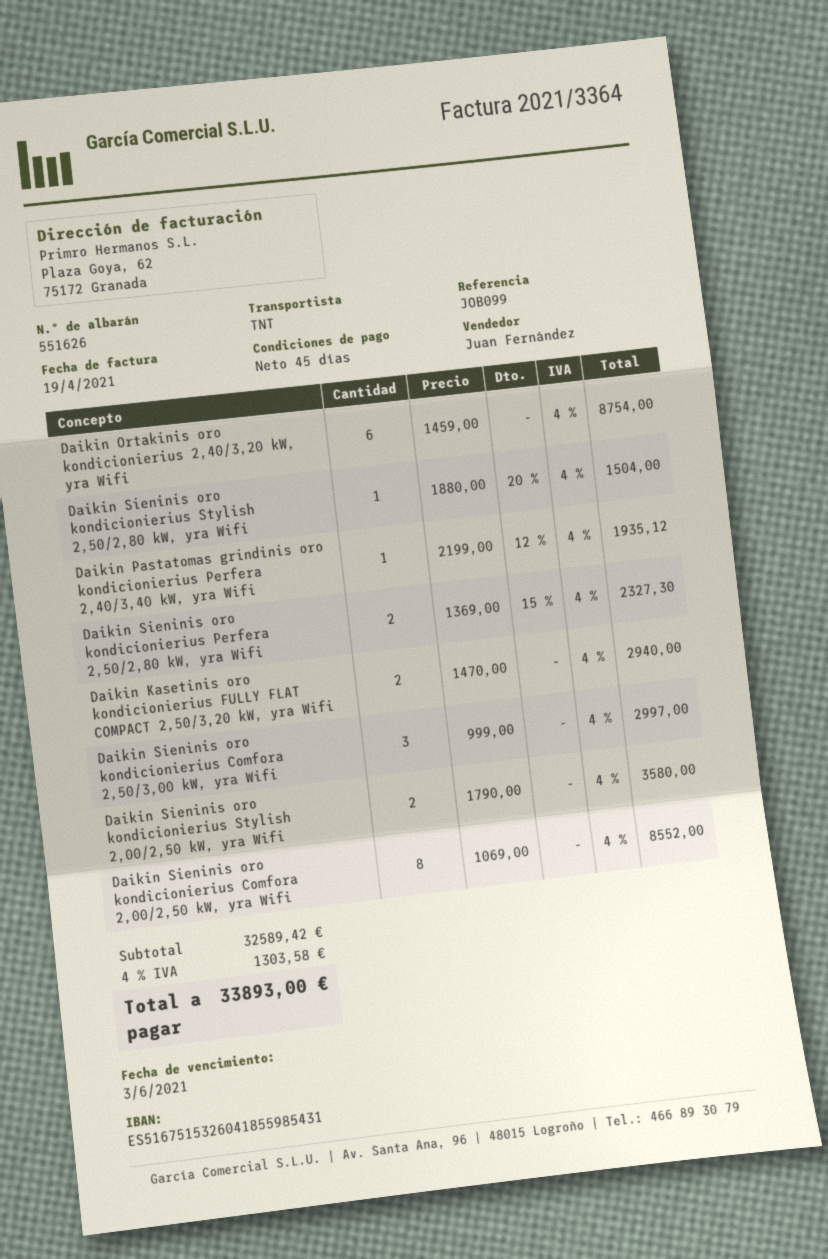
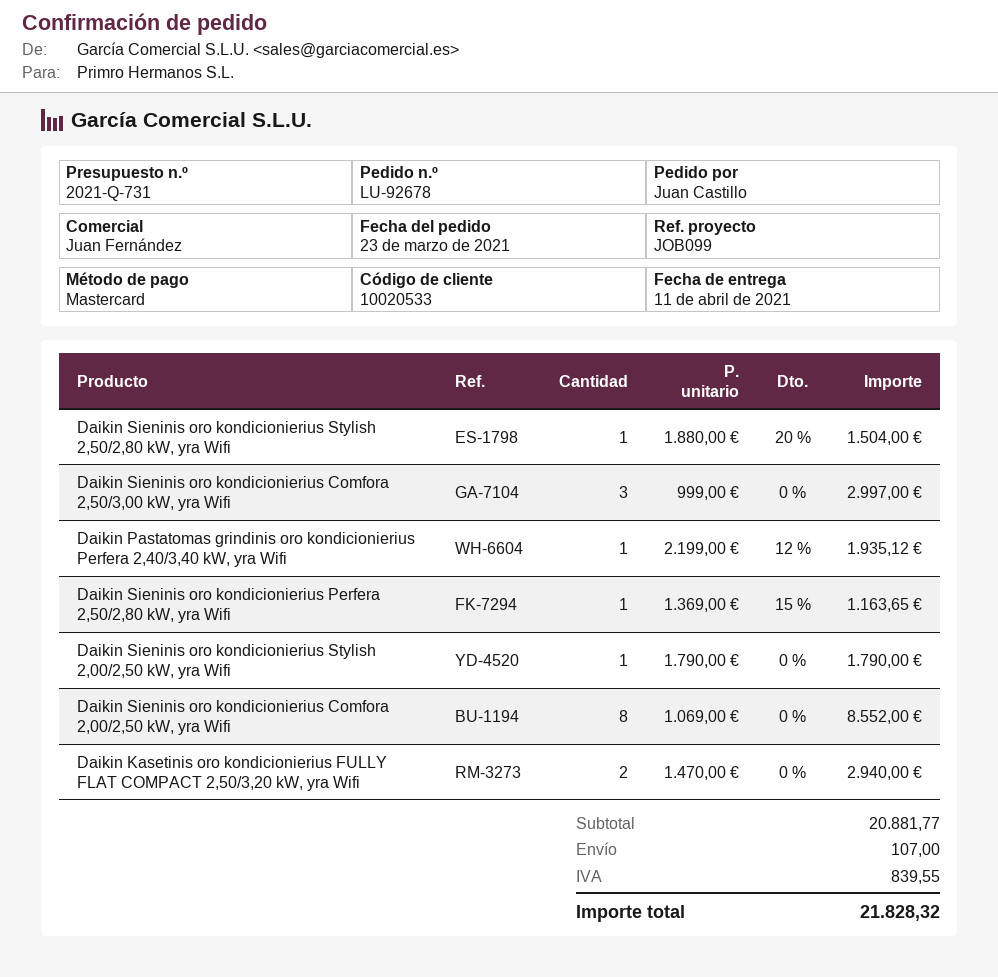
Daikin Ortakinis oro kondicionierius 2,40/3,20 kW, yra Wifi: 6 x 1459.00 = 8754.00 -> none
Daikin Sieninis oro kondicionierius Perfera 2,50/2,80 kW, yra Wifi: 2 x 1369.00 - 15% = 2327.30 -> 1 x 1369.00 - 15% = 1163.65
Daikin Sieninis oro kondicionierius Stylish 2,00/2,50 kW, yra Wifi: 2 x 1790.00 = 3580.00 -> 1 x 1790.00 = 1790.00
subtotal: 32589.42 -> 20881.77
shipping: none -> 107.00
tax: 1303.58 -> 839.55
total: 33893.00 -> 21828.32

